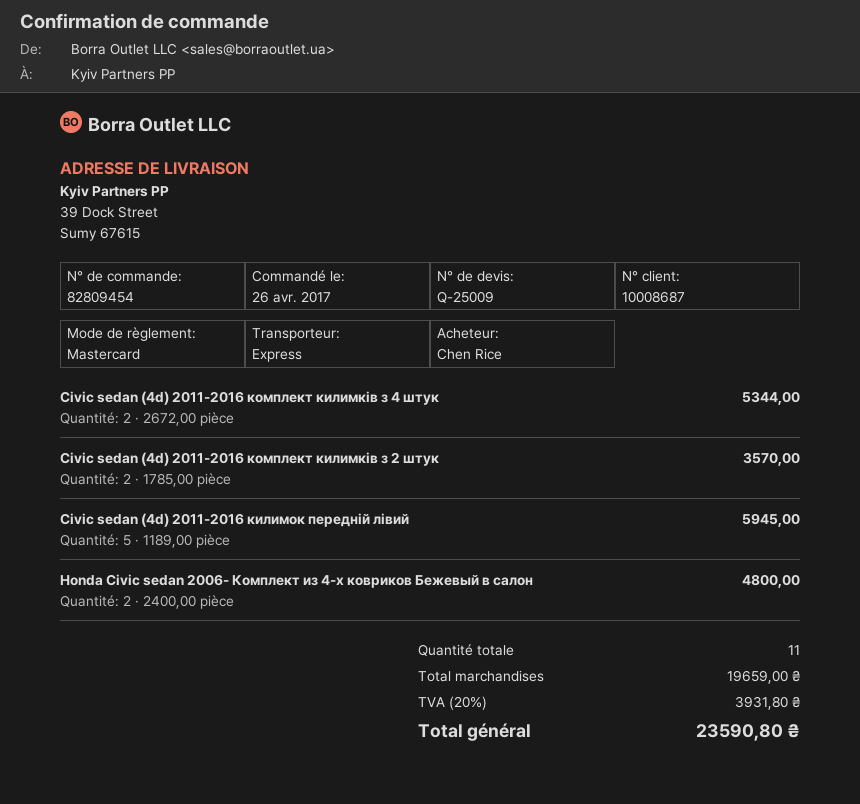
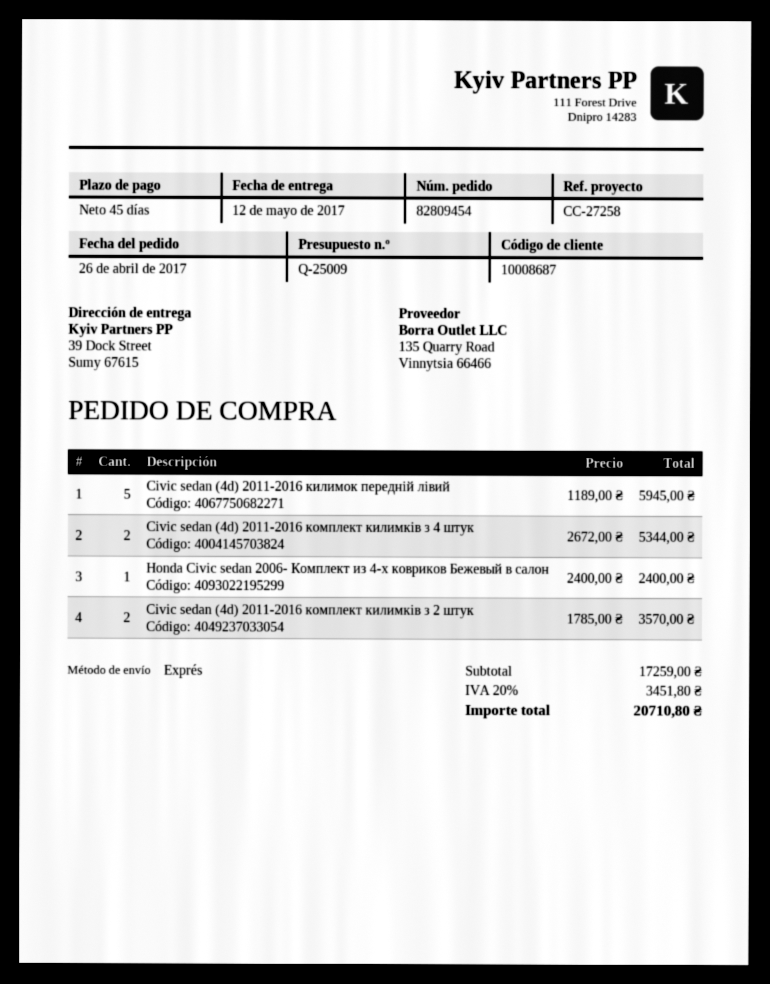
Honda Civic sedan 2006- Комплект из 4-х ковриков Бежевый в салон: 2 x 2400.00 = 4800.00 -> 1 x 2400.00 = 2400.00
subtotal: 19659.00 -> 17259.00
tax: 20% = 3931.80 -> 20% = 3451.80
total: 23590.80 -> 20710.80

